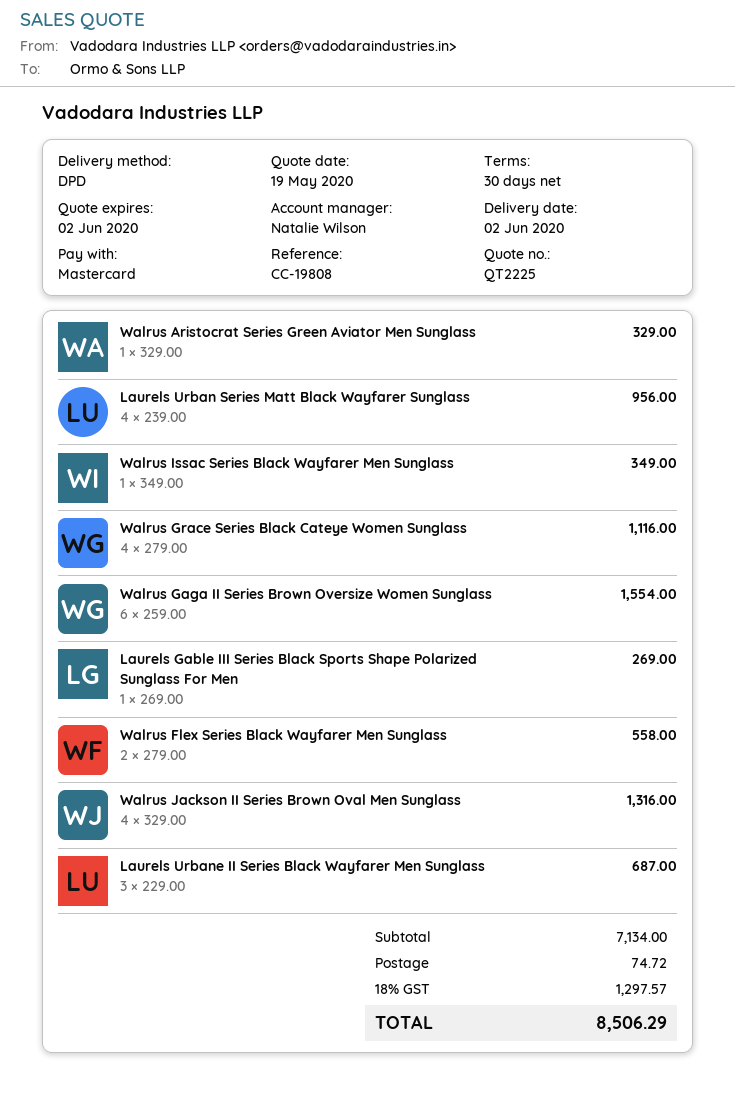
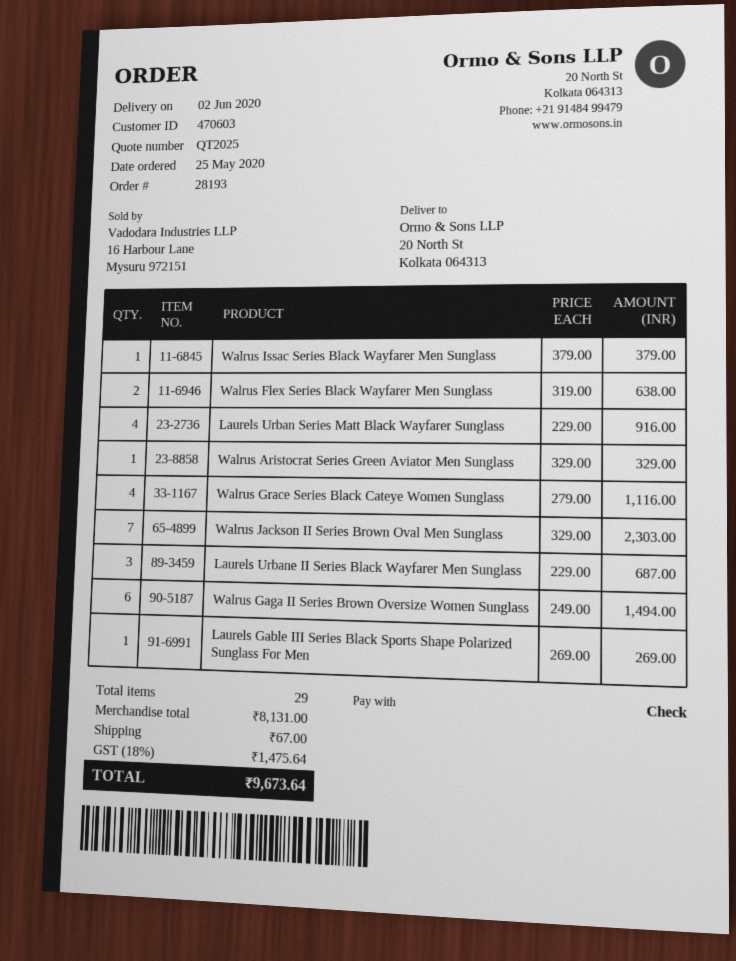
quote number: QT2225 -> QT2025
payment method: Mastercard -> cheque
Laurels Urban Series Matt Black Wayfarer Sunglass: 4 x 239.00 = 956.00 -> 4 x 229.00 = 916.00
Walrus Issac Series Black Wayfarer Men Sunglass: 1 x 349.00 = 349.00 -> 1 x 379.00 = 379.00
Walrus Gaga II Series Brown Oversize Women Sunglass: 6 x 259.00 = 1554.00 -> 6 x 249.00 = 1494.00
Walrus Flex Series Black Wayfarer Men Sunglass: 2 x 279.00 = 558.00 -> 2 x 319.00 = 638.00
Walrus Jackson II Series Brown Oval Men Sunglass: 4 x 329.00 = 1316.00 -> 7 x 329.00 = 2303.00
subtotal: 7134.00 -> 8131.00
shipping: 74.72 -> 67.00
tax: 18% = 1297.57 -> 18% = 1475.64
total: 8506.29 -> 9673.64

